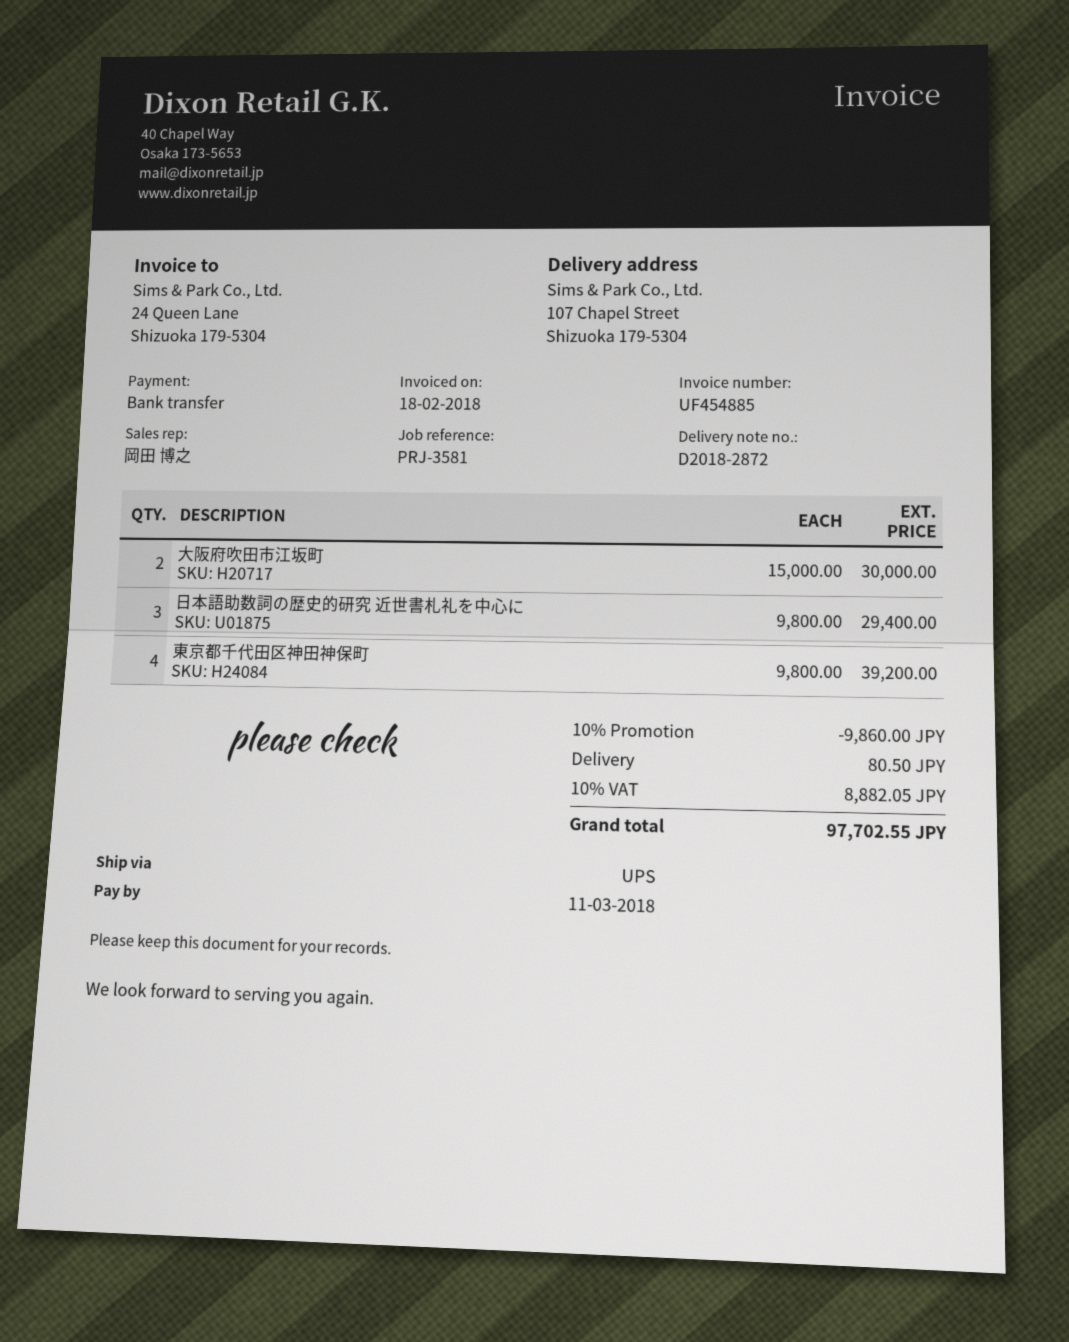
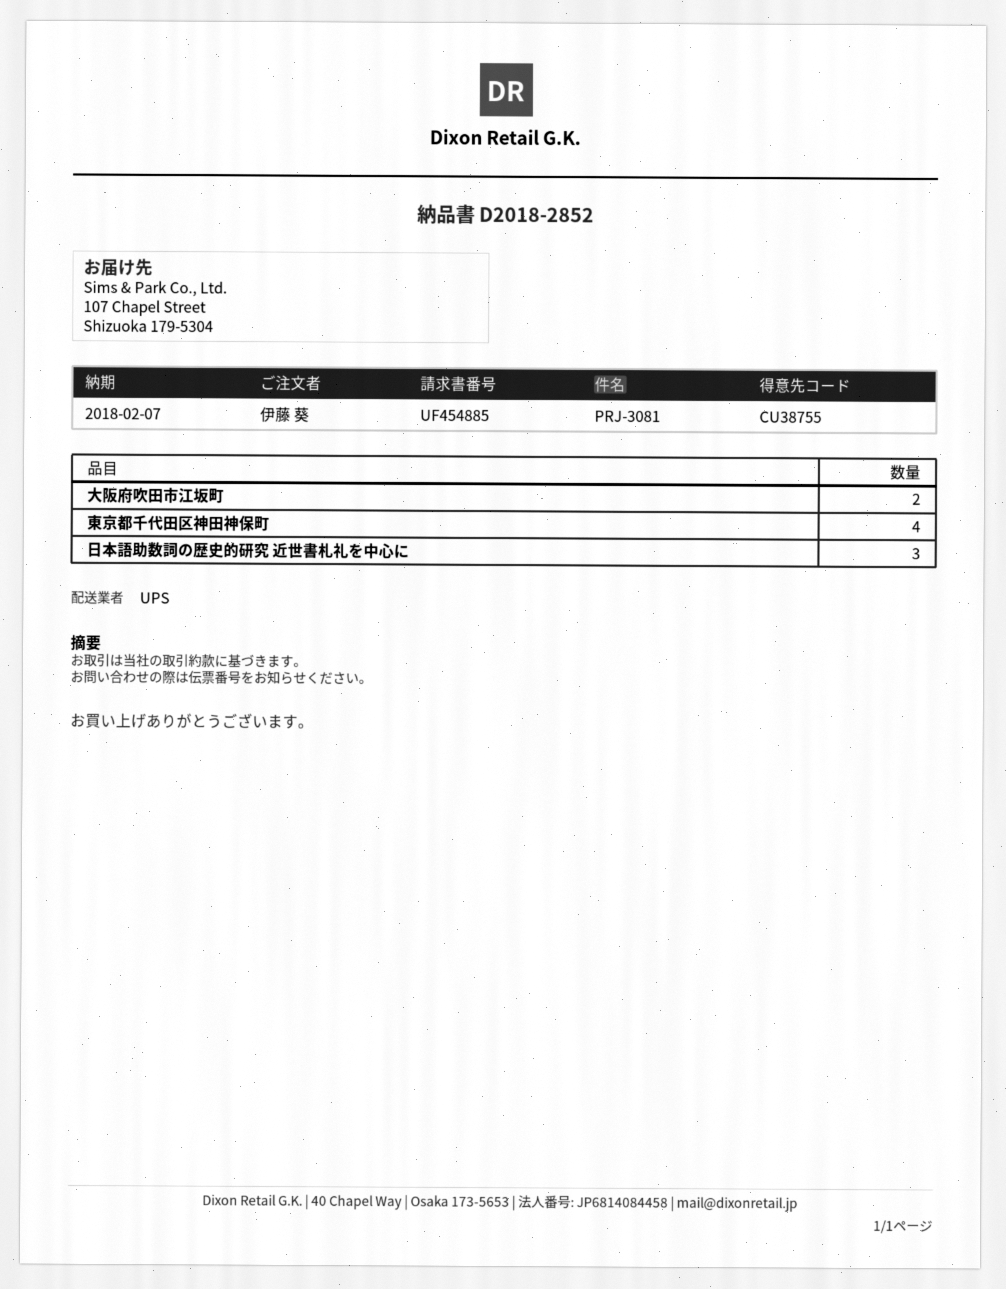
delivery note number: D2018-2872 -> D2018-2852
reference: PRJ-3581 -> PRJ-3081

